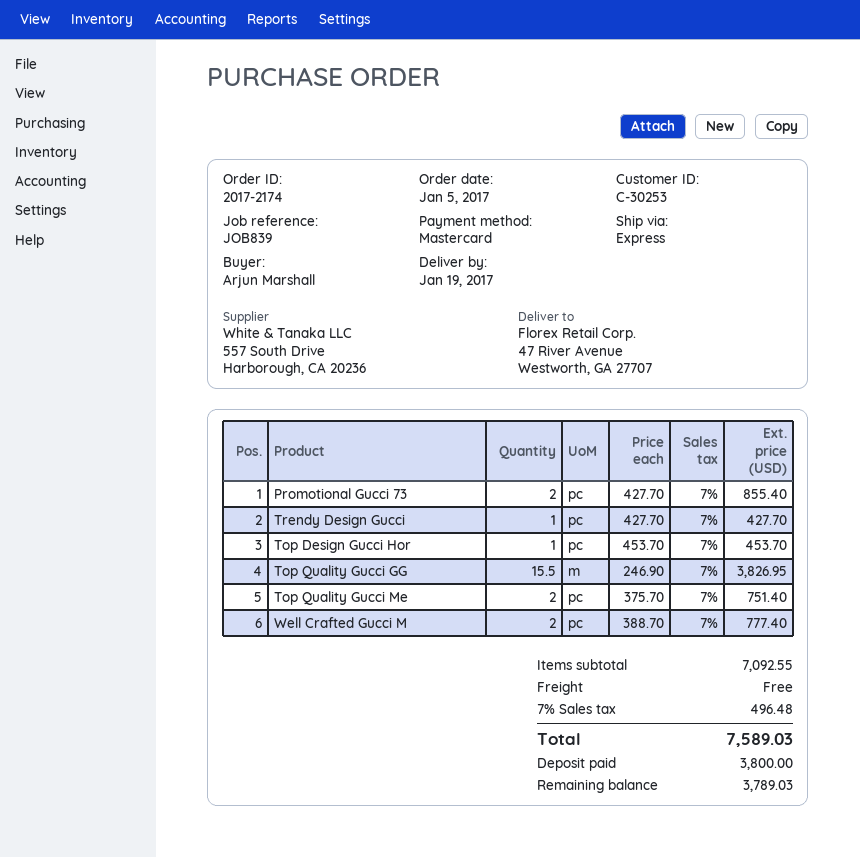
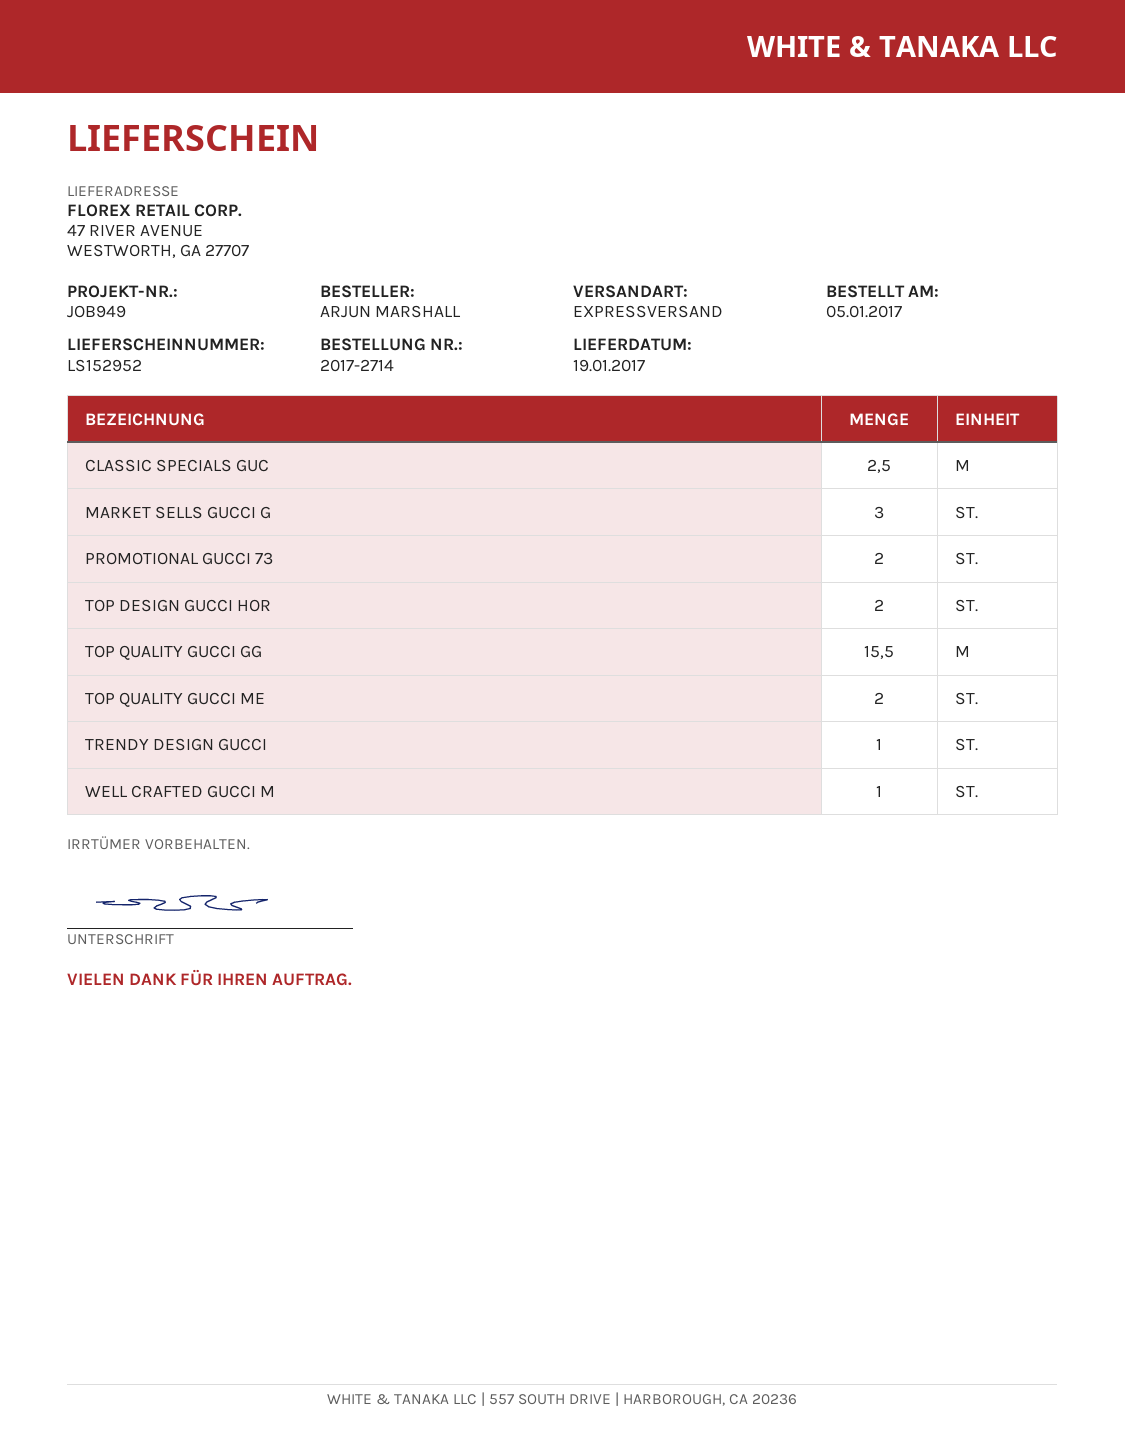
order number: 2017-2174 -> 2017-2714
reference: JOB839 -> JOB949
Top Design Gucci Hor: 1 -> 2
Well Crafted Gucci M: 2 -> 1
CLASSIC SPECIALS GUC: none -> 2.5
MARKET SELLS GUCCI G: none -> 3

